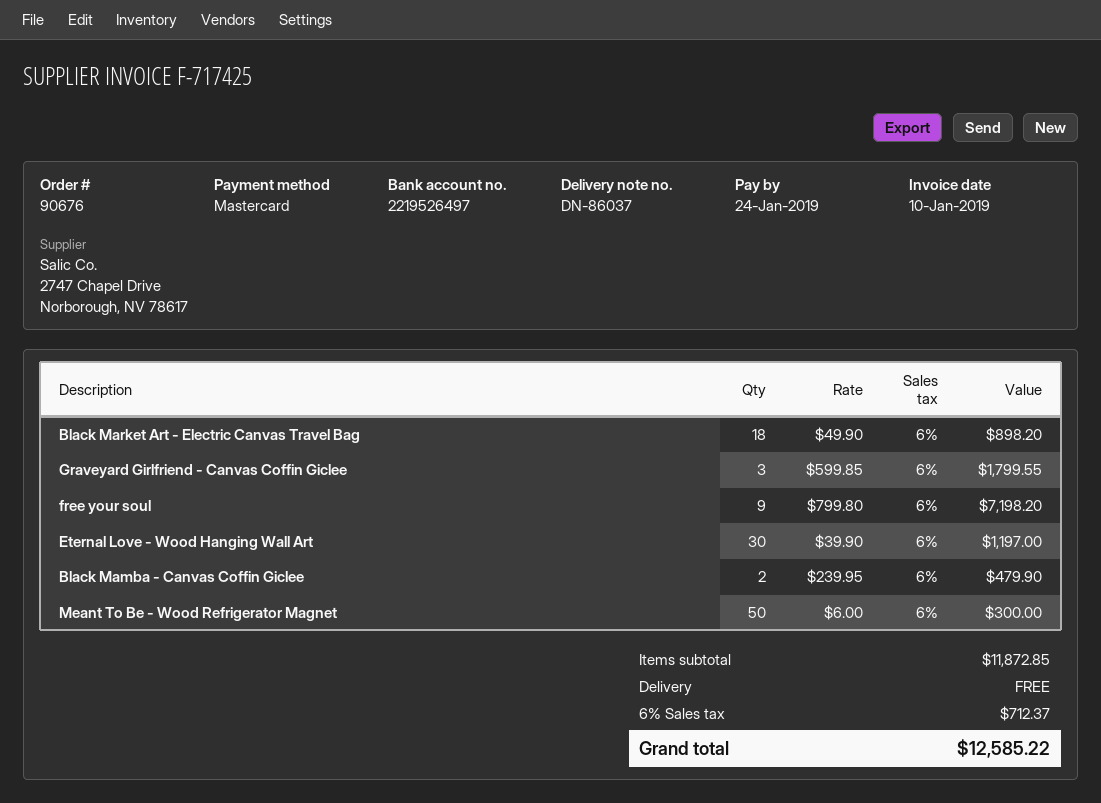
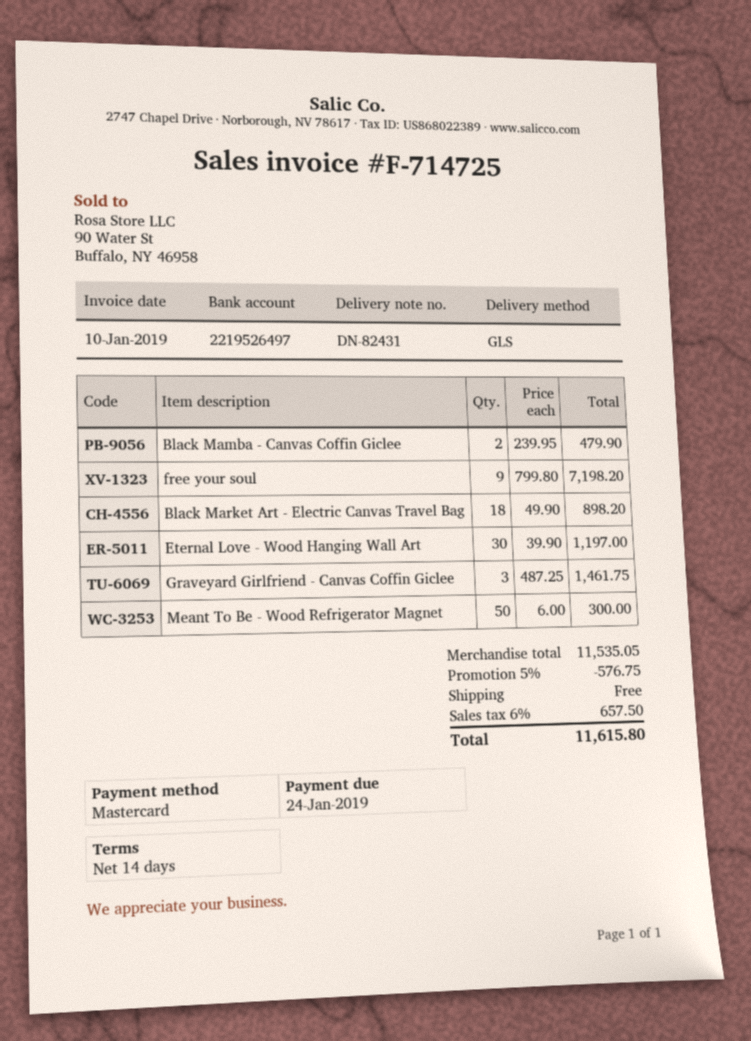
delivery note number: DN-86037 -> DN-82431
invoice number: F-717425 -> F-714725
Graveyard Girlfriend - Canvas Coffin Giclee: 3 x 599.85 = 1799.55 -> 3 x 487.25 = 1461.75
subtotal: 11872.85 -> 11535.05
discount: none -> 5% = 576.75
tax: 6% = 712.37 -> 6% = 657.50
total: 12585.22 -> 11615.80

